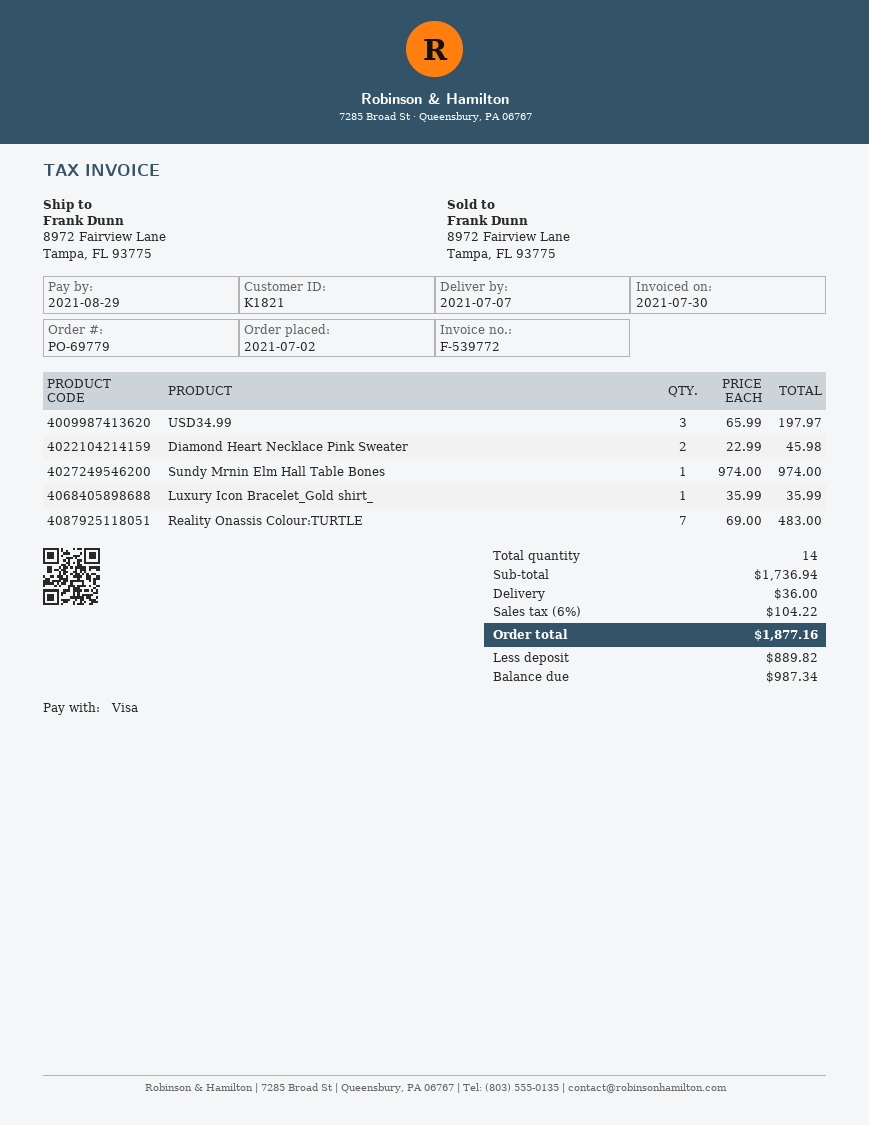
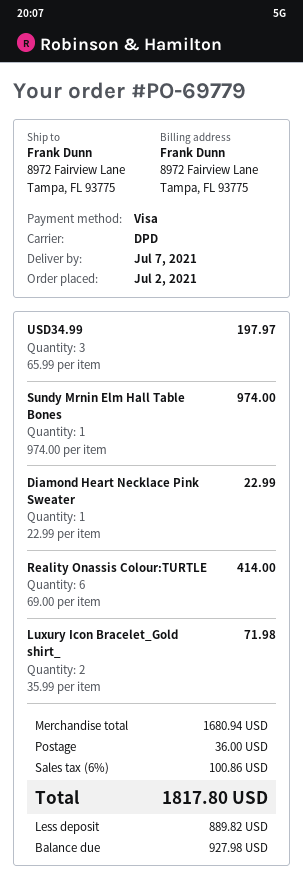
Diamond Heart Necklace Pink Sweater: 2 x 22.99 = 45.98 -> 1 x 22.99 = 22.99
Luxury Icon Bracelet_Gold shirt_: 1 x 35.99 = 35.99 -> 2 x 35.99 = 71.98
Reality Onassis Colour:TURTLE: 7 x 69.00 = 483.00 -> 6 x 69.00 = 414.00
subtotal: 1736.94 -> 1680.94
tax: 6% = 104.22 -> 6% = 100.86
total: 1877.16 -> 1817.80
balance: 987.34 -> 927.98

